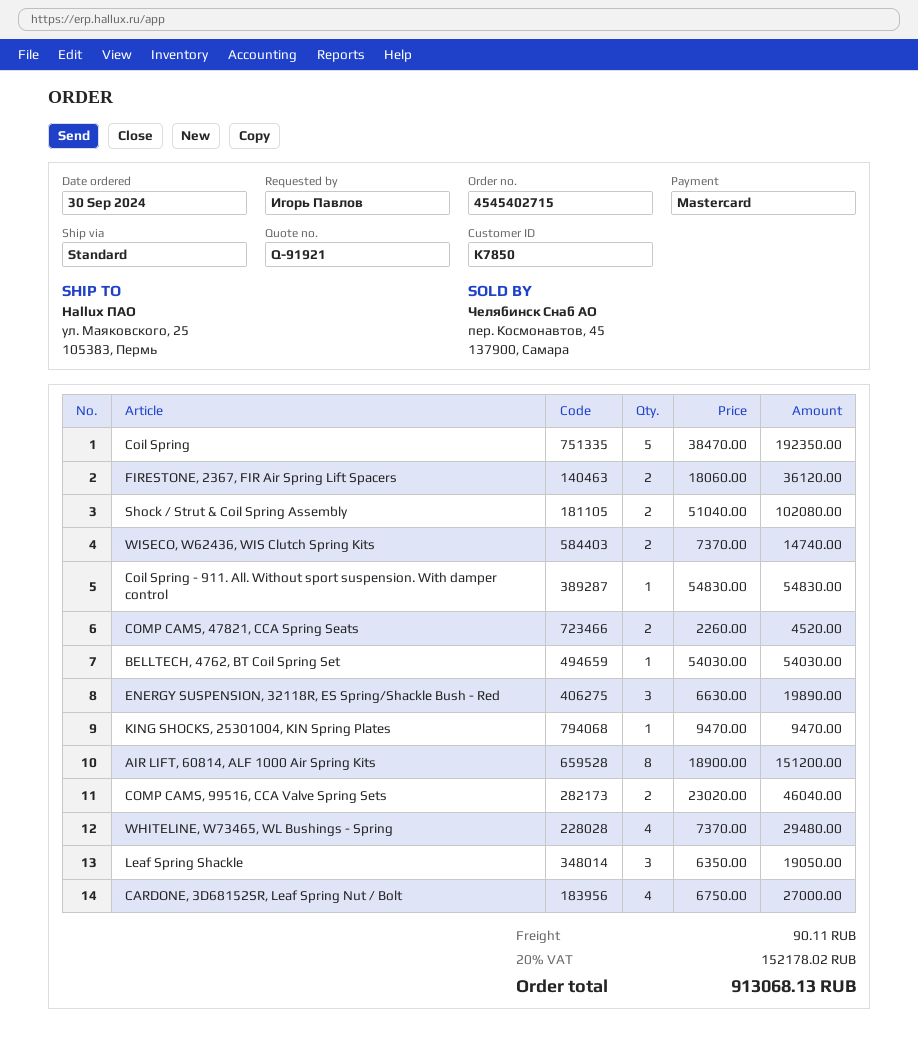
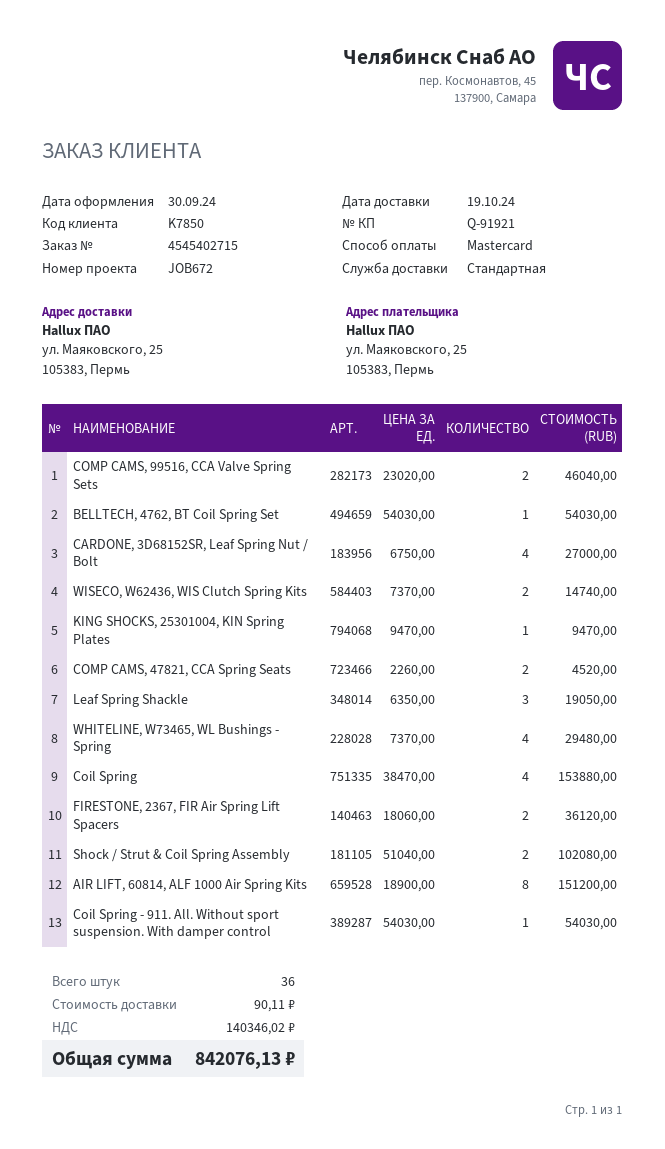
Coil Spring: 5 x 38470.00 = 192350.00 -> 4 x 38470.00 = 153880.00
Coil Spring - 911. All. Without sport suspension. With damper control: 1 x 54830.00 = 54830.00 -> 1 x 54030.00 = 54030.00
ENERGY SUSPENSION, 32118R, ES Spring/Shackle Bush - Red: 3 x 6630.00 = 19890.00 -> none
tax: 152178.02 -> 140346.02
total: 913068.13 -> 842076.13

